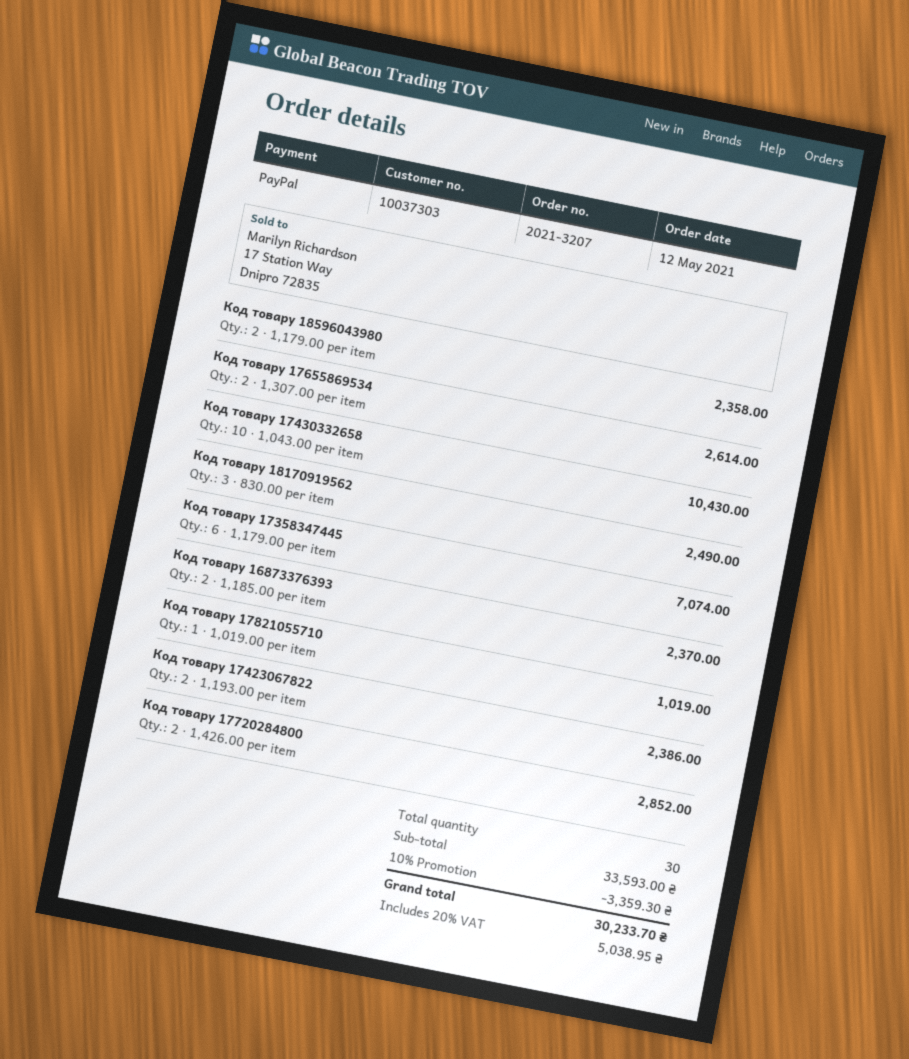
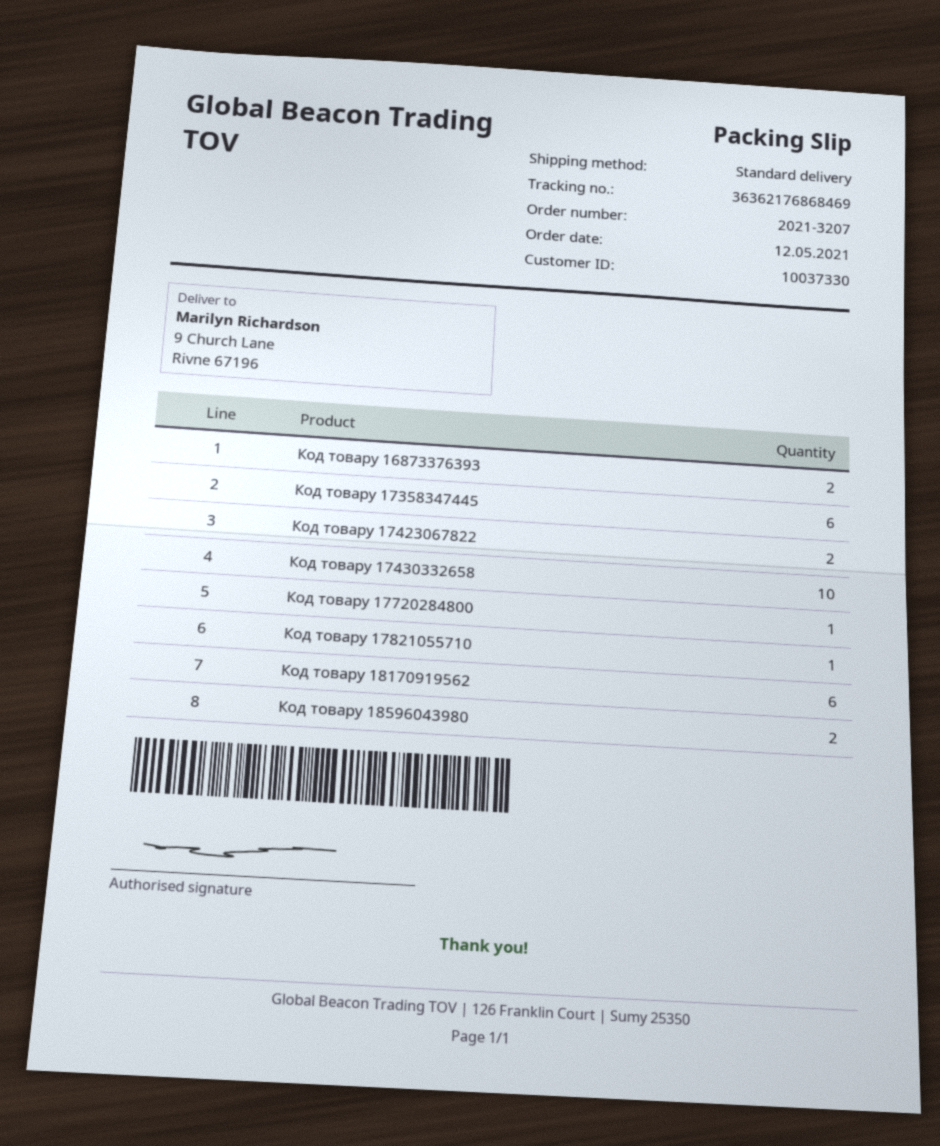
customer number: 10037303 -> 10037330
Код товару 17655869534: 2 -> none
Код товару 18170919562: 3 -> 6
Код товару 17720284800: 2 -> 1

